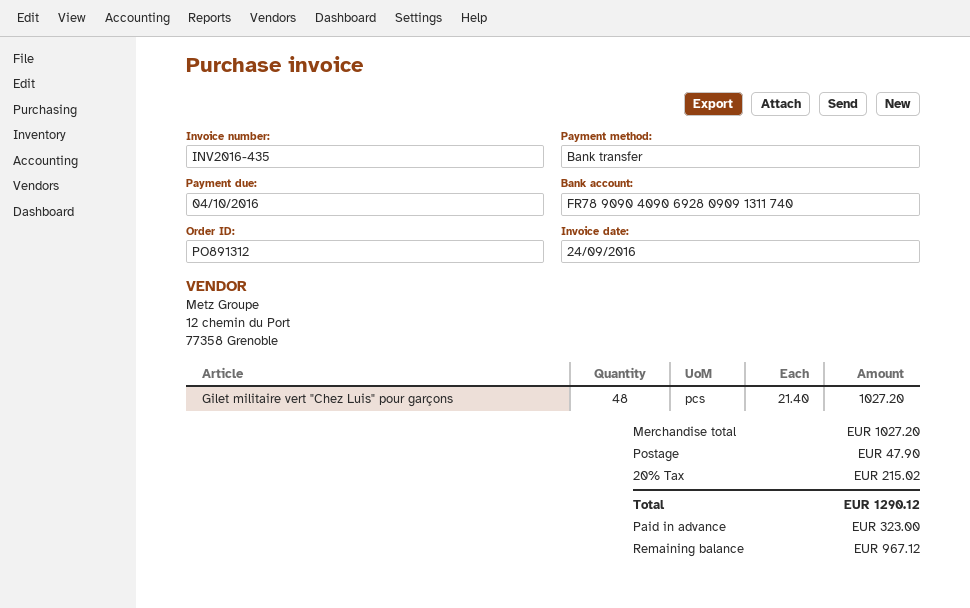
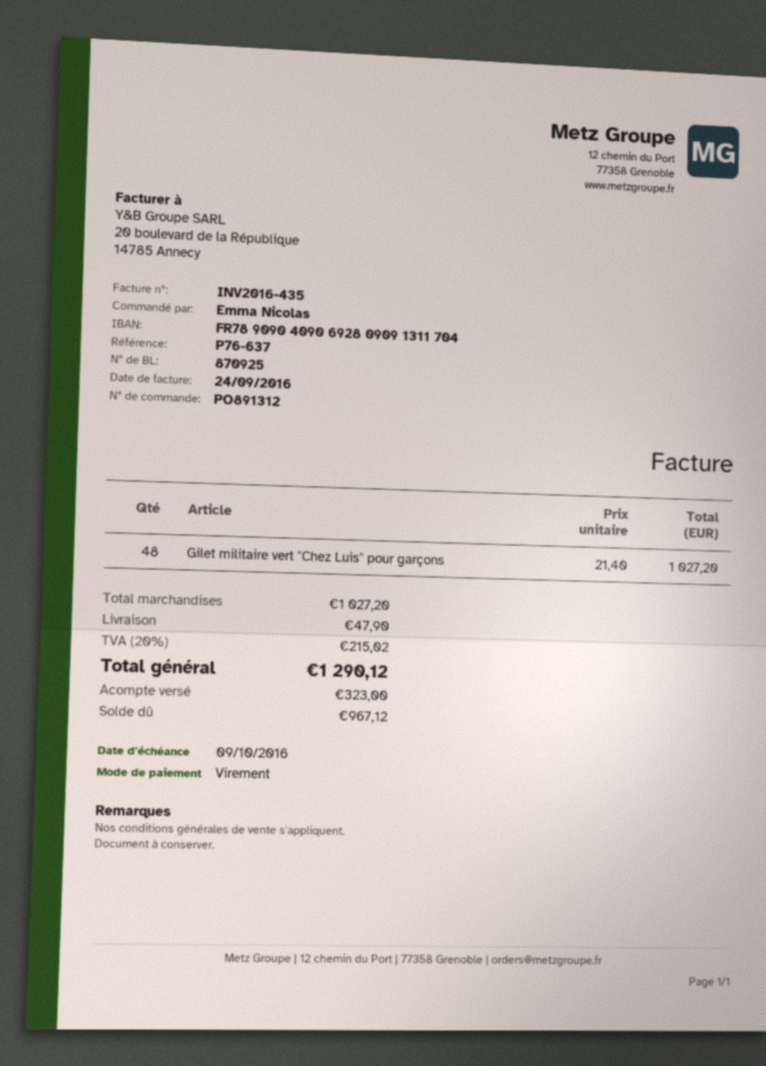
due date: 2016-10-04 -> 2016-10-09
bank account: FR7890904090692809091311740 -> FR7890904090692809091311704

